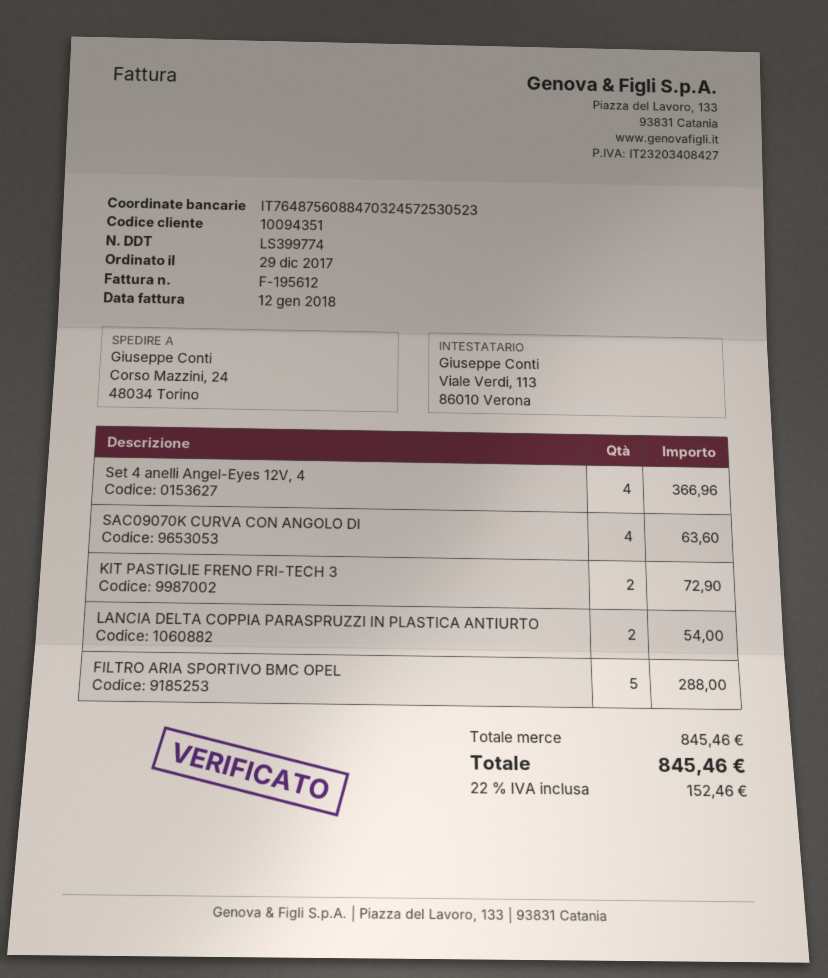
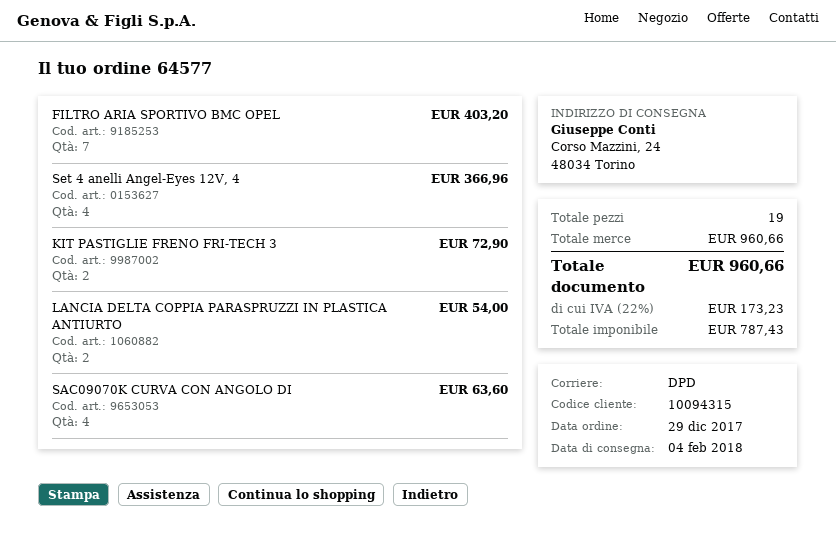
customer number: 10094351 -> 10094315
FILTRO ARIA SPORTIVO BMC OPEL: 5 for 288.00 -> 7 for 403.20
subtotal: 845.46 -> 960.66
tax: 22% = 152.46 -> 22% = 173.23
total: 845.46 -> 960.66

